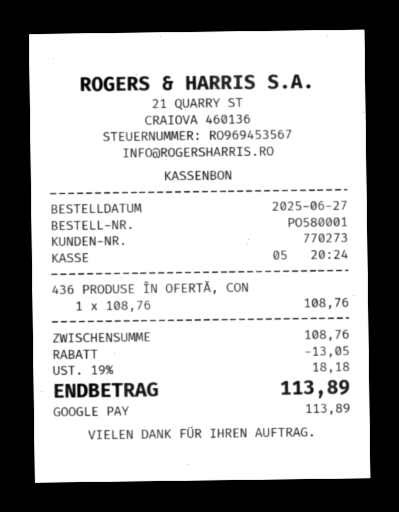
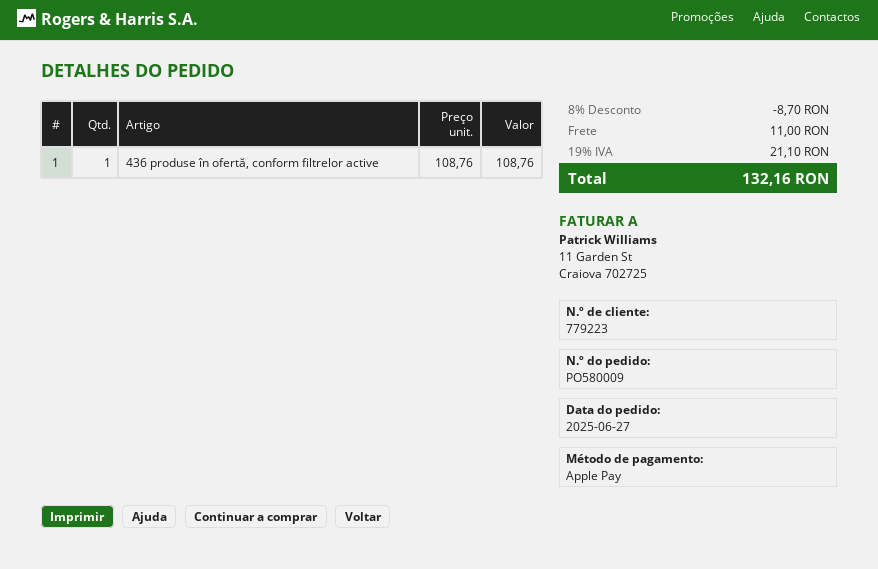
order number: PO580001 -> PO580009
customer number: 770273 -> 779223
payment method: Google Pay -> Apple Pay
discount: 13.05 -> 8.70
shipping: none -> 11.00
tax: 19% = 18.18 -> 19% = 21.10
total: 113.89 -> 132.16

